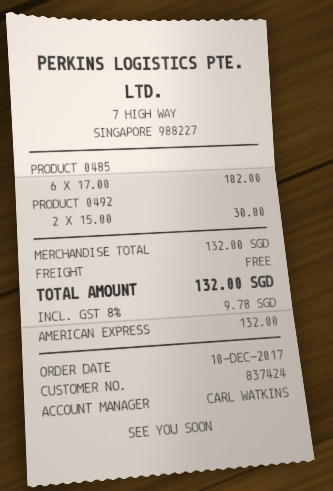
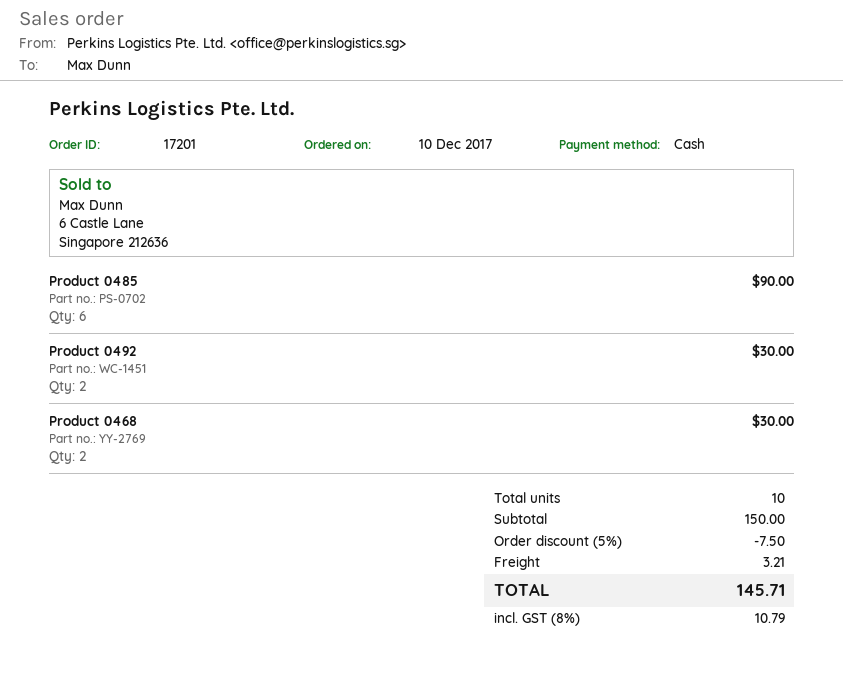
payment method: American Express -> cash
PRODUCT 0485: 6 for 102.00 -> 6 for 90.00
Product 0468: none -> 2 for 30.00
subtotal: 132.00 -> 150.00
discount: none -> 5% = 7.50
shipping: 0.00 -> 3.21
tax: 8% = 9.78 -> 8% = 10.79
total: 132.00 -> 145.71

